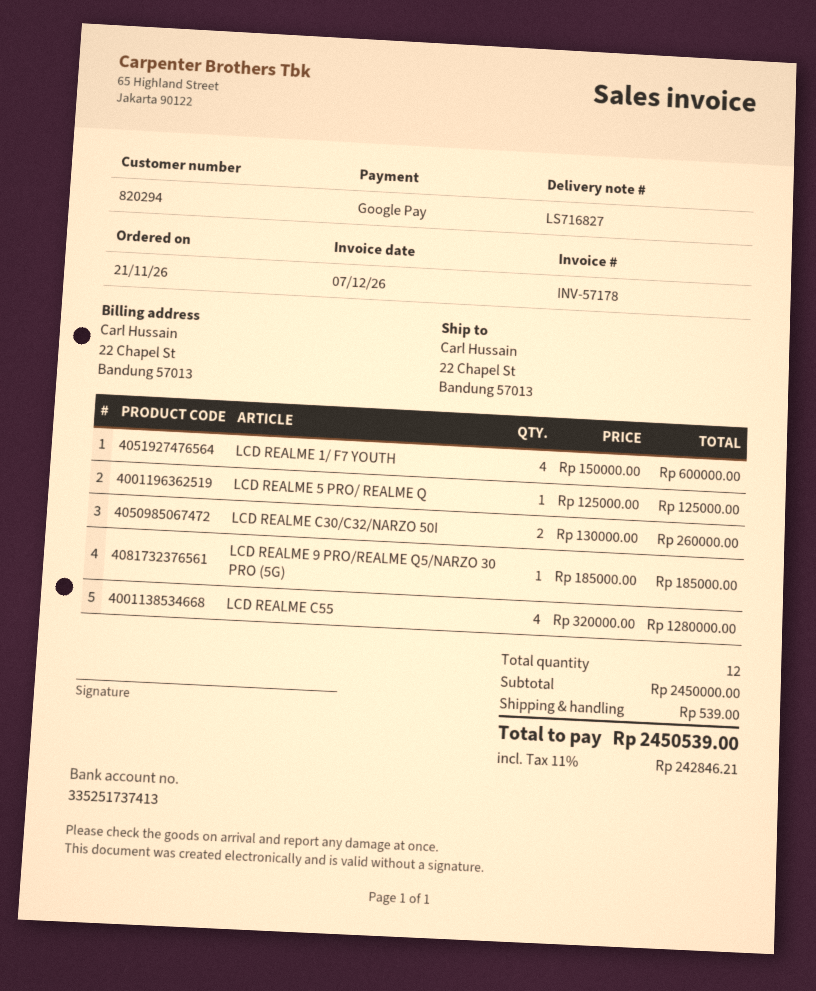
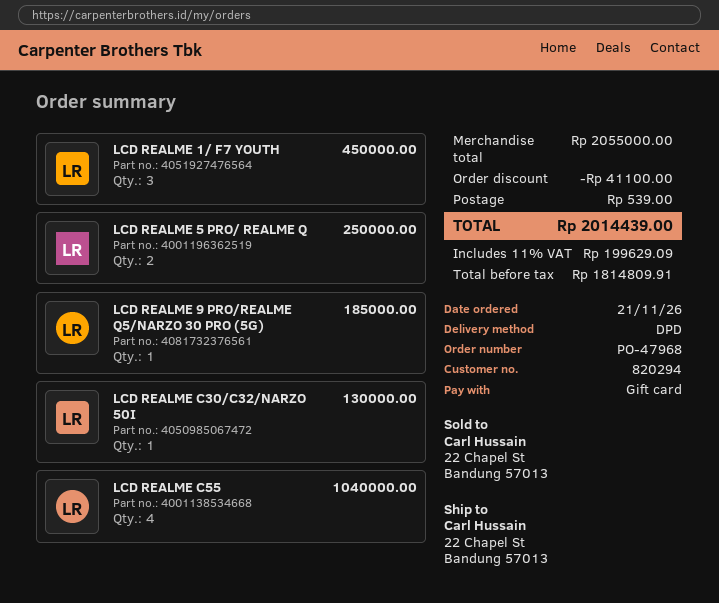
payment method: Google Pay -> gift card
LCD REALME 1/ F7 YOUTH: 4 for 600000.00 -> 3 for 450000.00
LCD REALME 5 PRO/ REALME Q: 1 for 125000.00 -> 2 for 250000.00
LCD REALME C30/C32/NARZO 50I: 2 for 260000.00 -> 1 for 130000.00
LCD REALME C55: 4 for 1280000.00 -> 4 for 1040000.00
subtotal: 2450000.00 -> 2055000.00
discount: none -> 41100.00
tax: 11% = 242846.21 -> 11% = 199629.09
total: 2450539.00 -> 2014439.00

